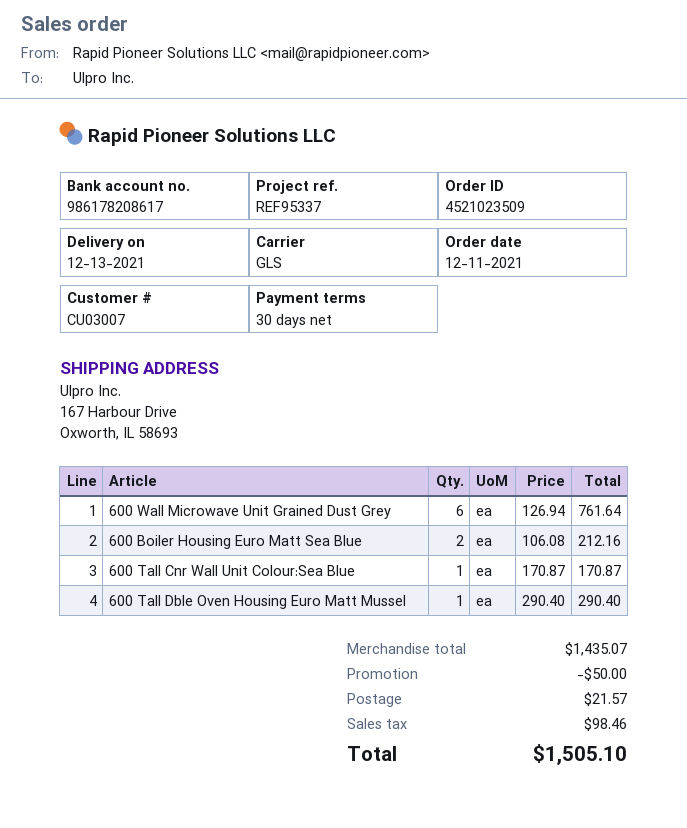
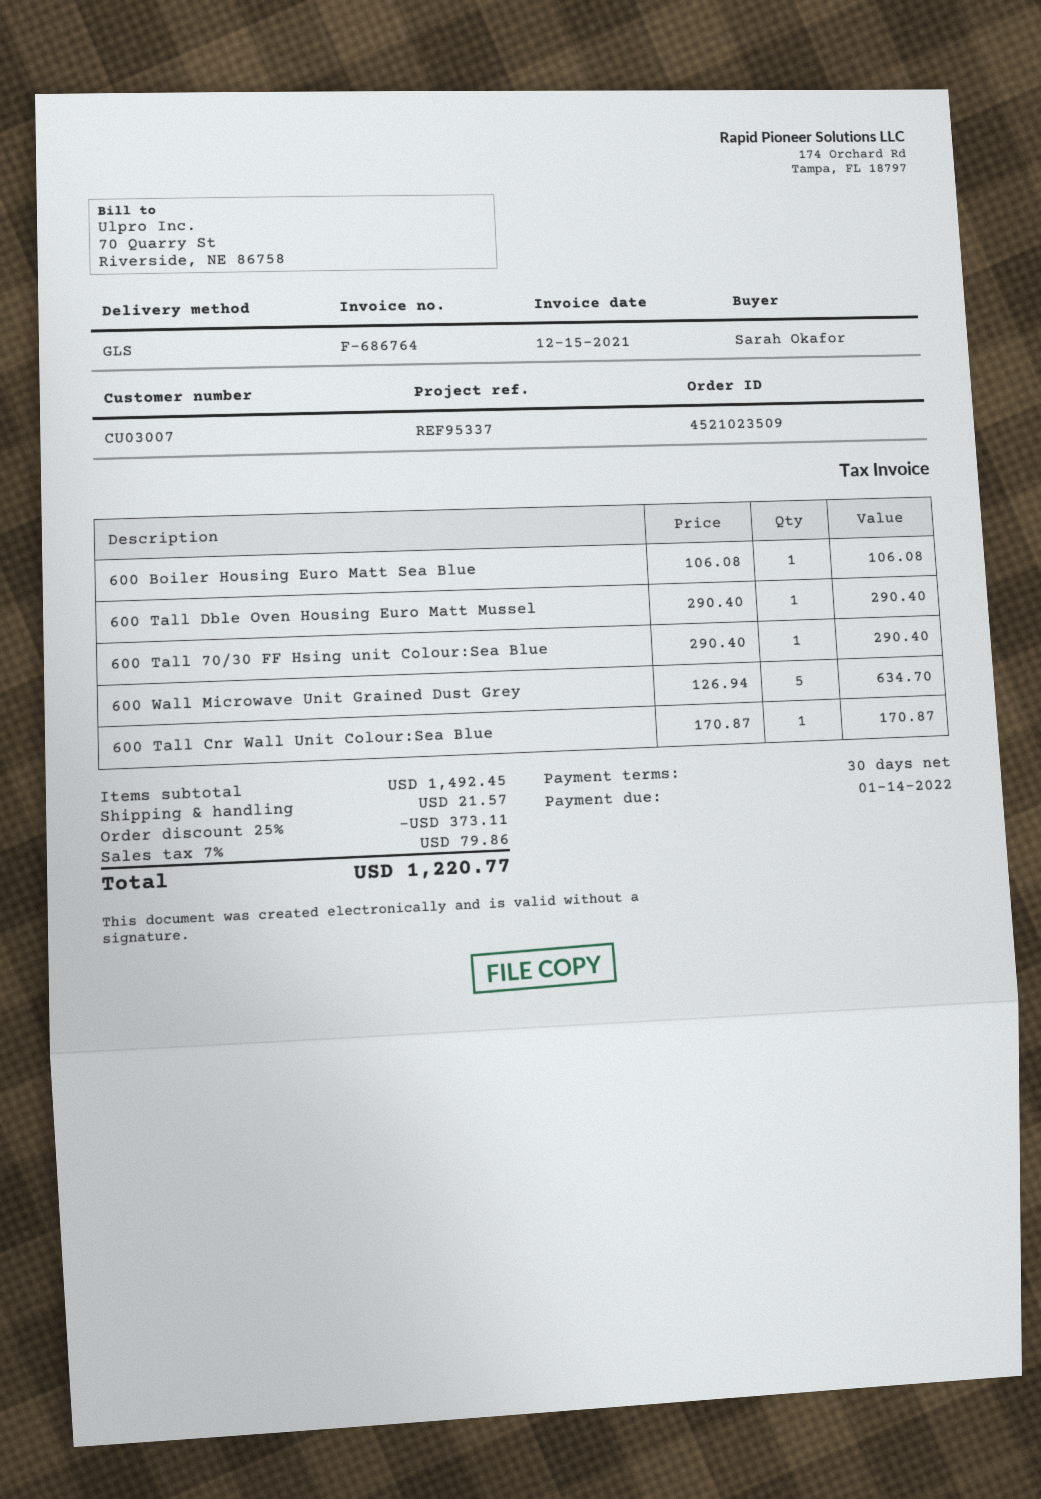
600 Wall Microwave Unit Grained Dust Grey: 6 x 126.94 = 761.64 -> 5 x 126.94 = 634.70
600 Boiler Housing Euro Matt Sea Blue: 2 x 106.08 = 212.16 -> 1 x 106.08 = 106.08
600 Tall 70/30 FF Hsing unit Colour:Sea Blue: none -> 1 x 290.40 = 290.40
subtotal: 1435.07 -> 1492.45
discount: 50.00 -> 373.11
tax: 98.46 -> 79.86
total: 1505.10 -> 1220.77

